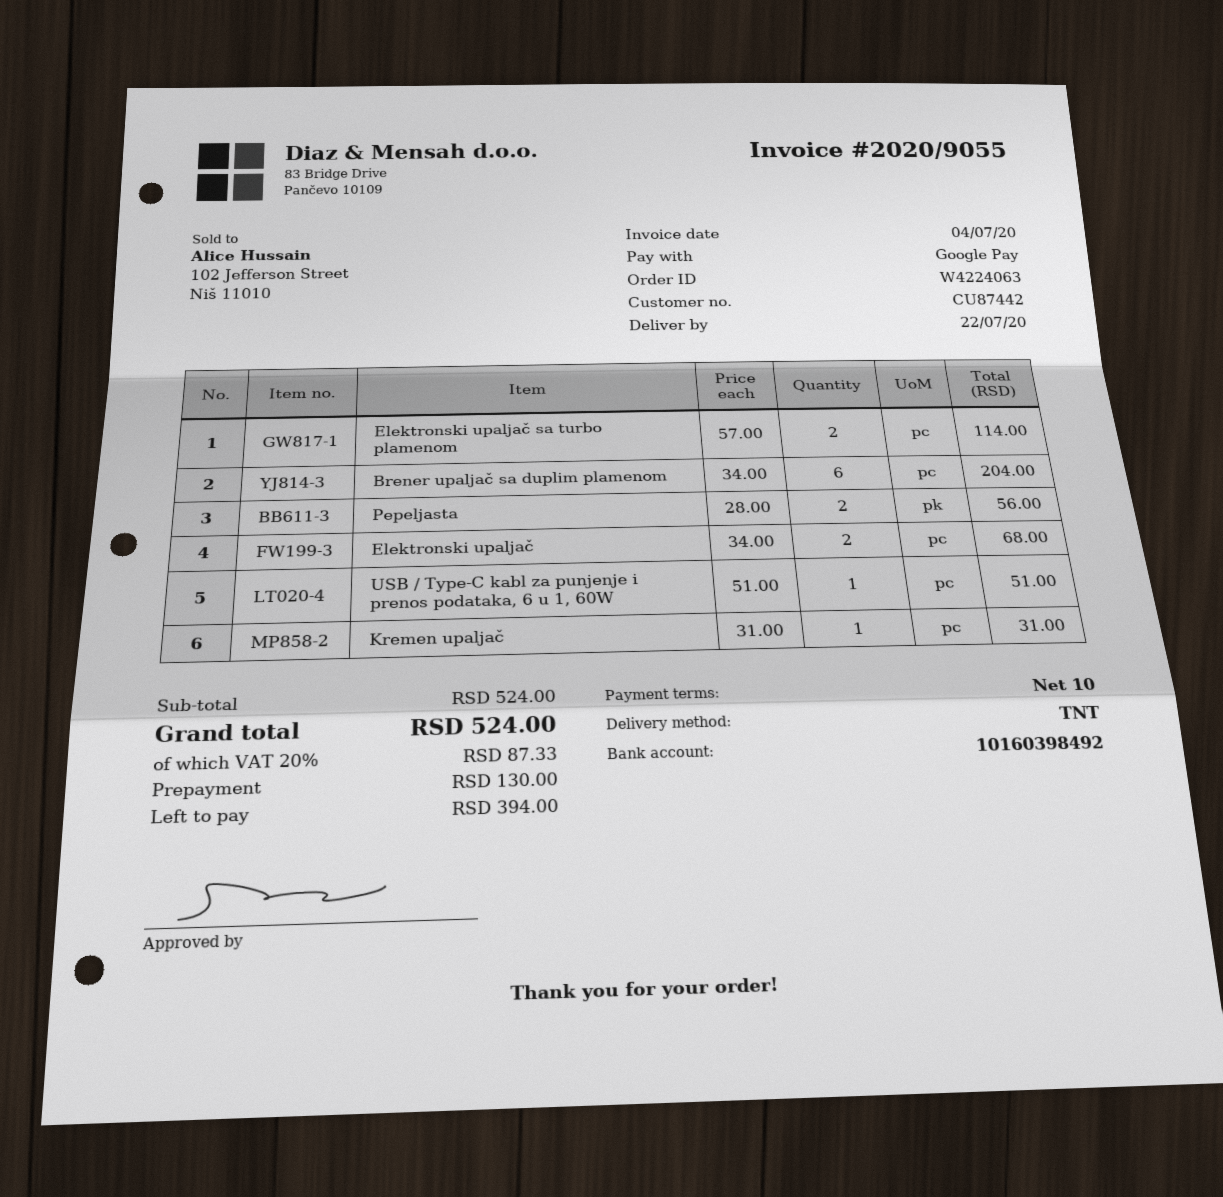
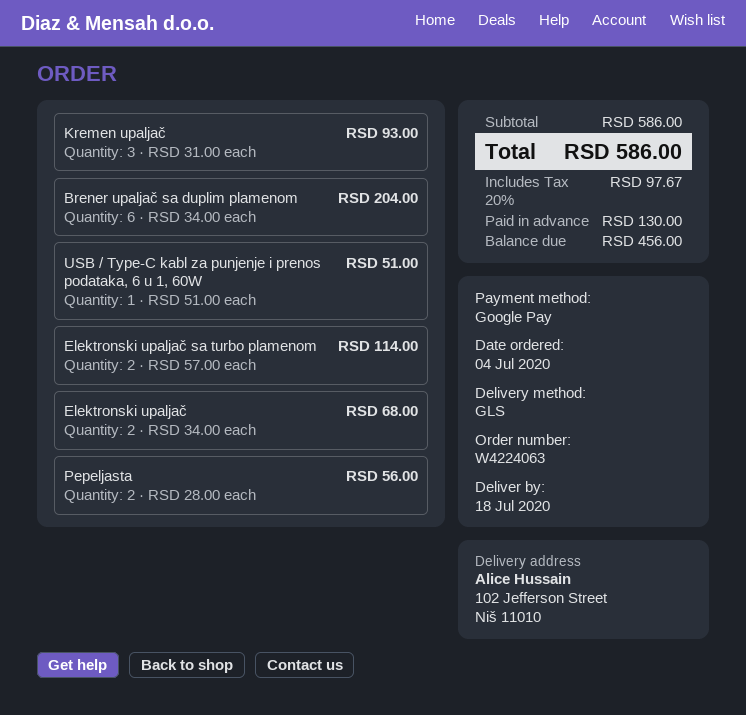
delivery date: 2020-07-22 -> 2020-07-18
shipping method: TNT -> GLS
Kremen upaljač: 1 x 31.00 = 31.00 -> 3 x 31.00 = 93.00
subtotal: 524.00 -> 586.00
tax: 20% = 87.33 -> 20% = 97.67
total: 524.00 -> 586.00
balance: 394.00 -> 456.00

